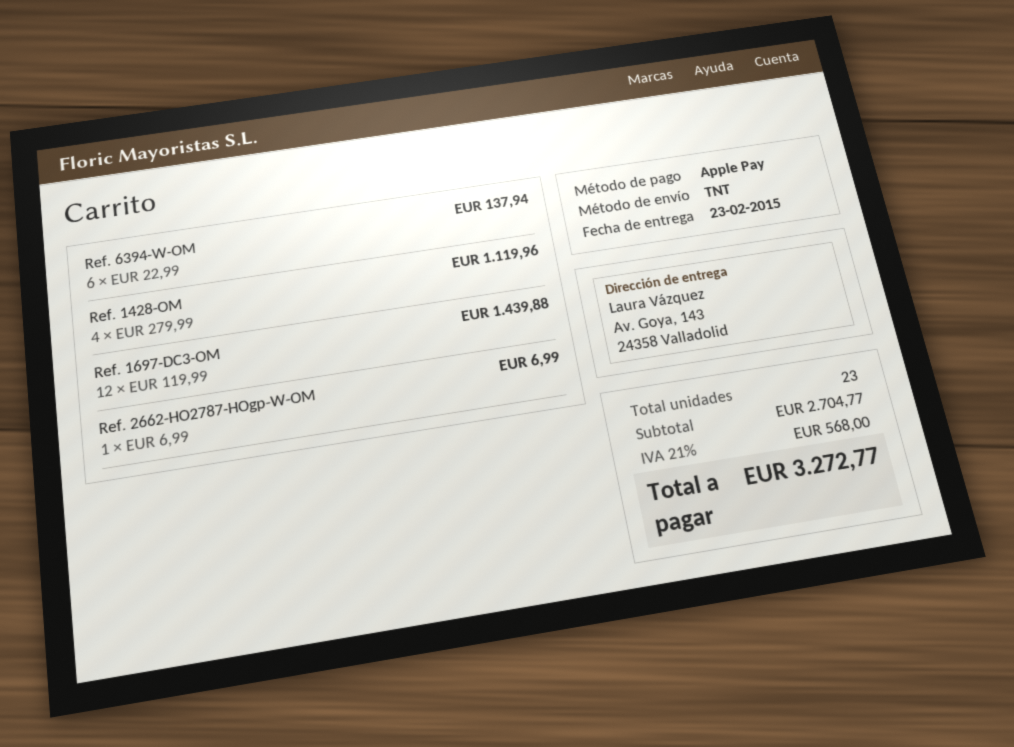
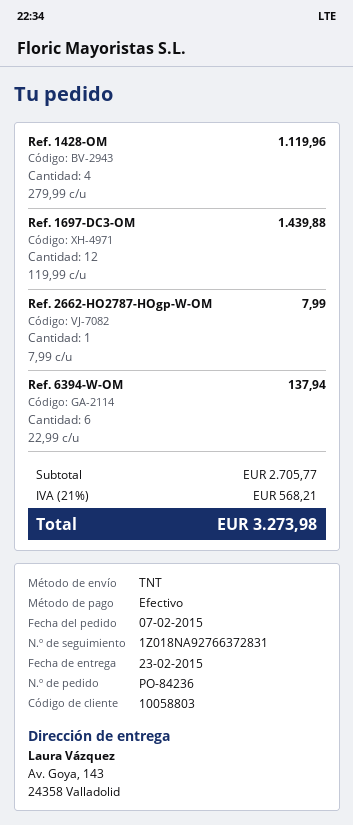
payment method: Apple Pay -> cash
Ref. 2662-HO2787-HOgp-W-OM: 1 x 6.99 = 6.99 -> 1 x 7.99 = 7.99
subtotal: 2704.77 -> 2705.77
tax: 21% = 568.00 -> 21% = 568.21
total: 3272.77 -> 3273.98

